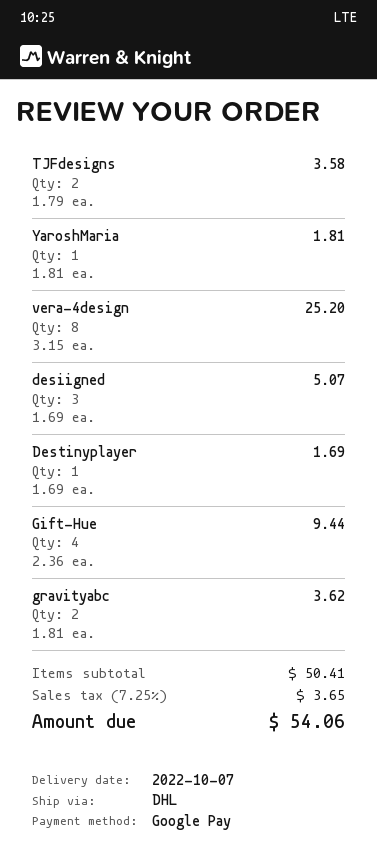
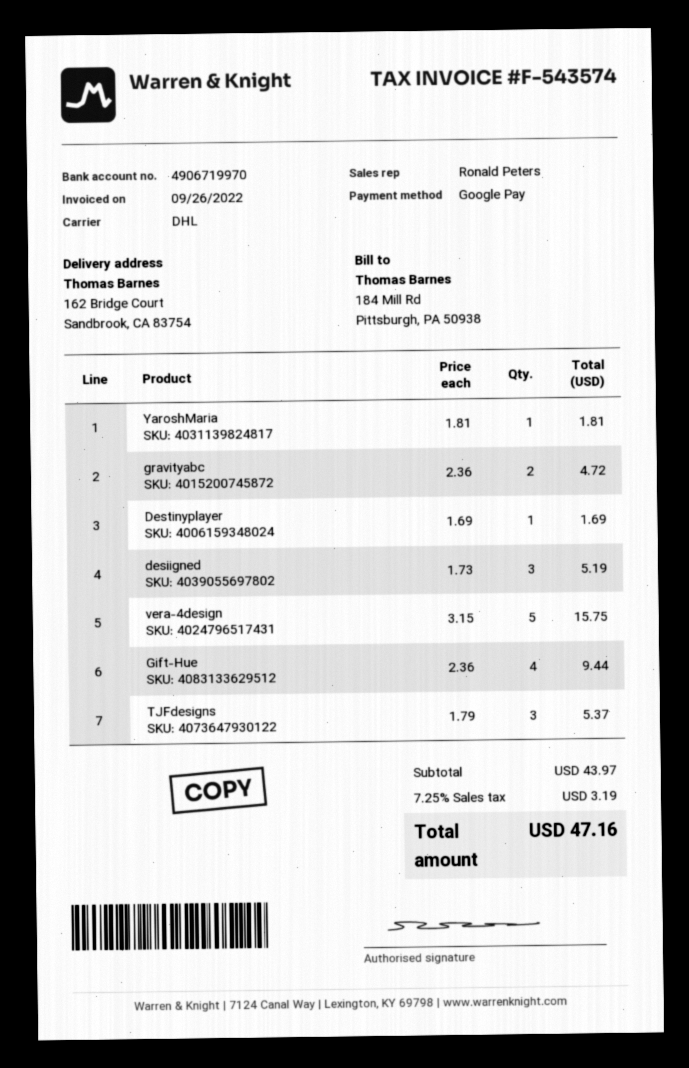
TJFdesigns: 2 x 1.79 = 3.58 -> 3 x 1.79 = 5.37
vera-4design: 8 x 3.15 = 25.20 -> 5 x 3.15 = 15.75
desiigned: 3 x 1.69 = 5.07 -> 3 x 1.73 = 5.19
gravityabc: 2 x 1.81 = 3.62 -> 2 x 2.36 = 4.72
subtotal: 50.41 -> 43.97
tax: 7.25% = 3.65 -> 7.25% = 3.19
total: 54.06 -> 47.16

